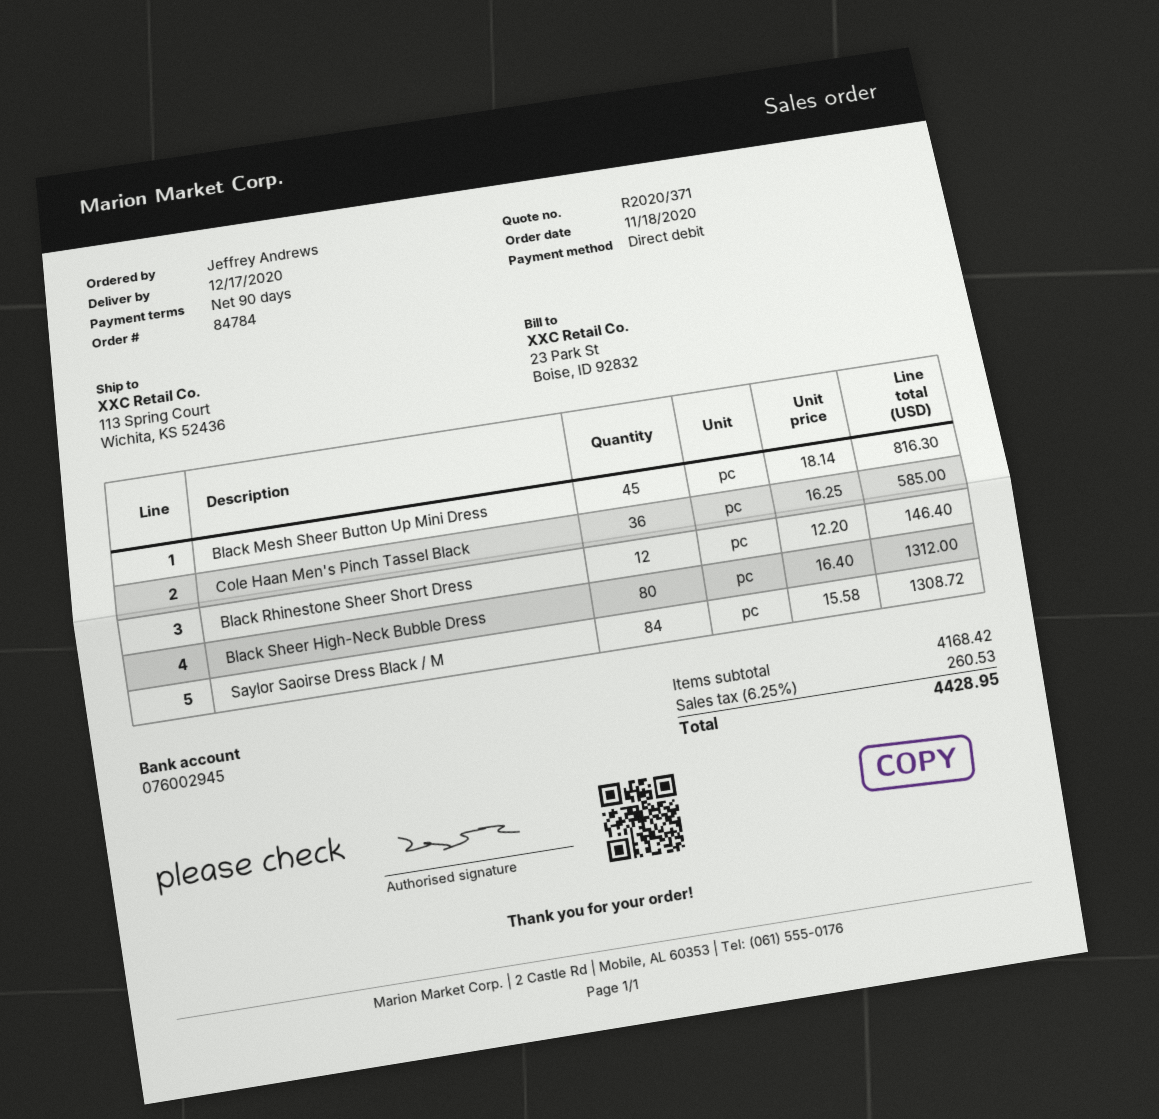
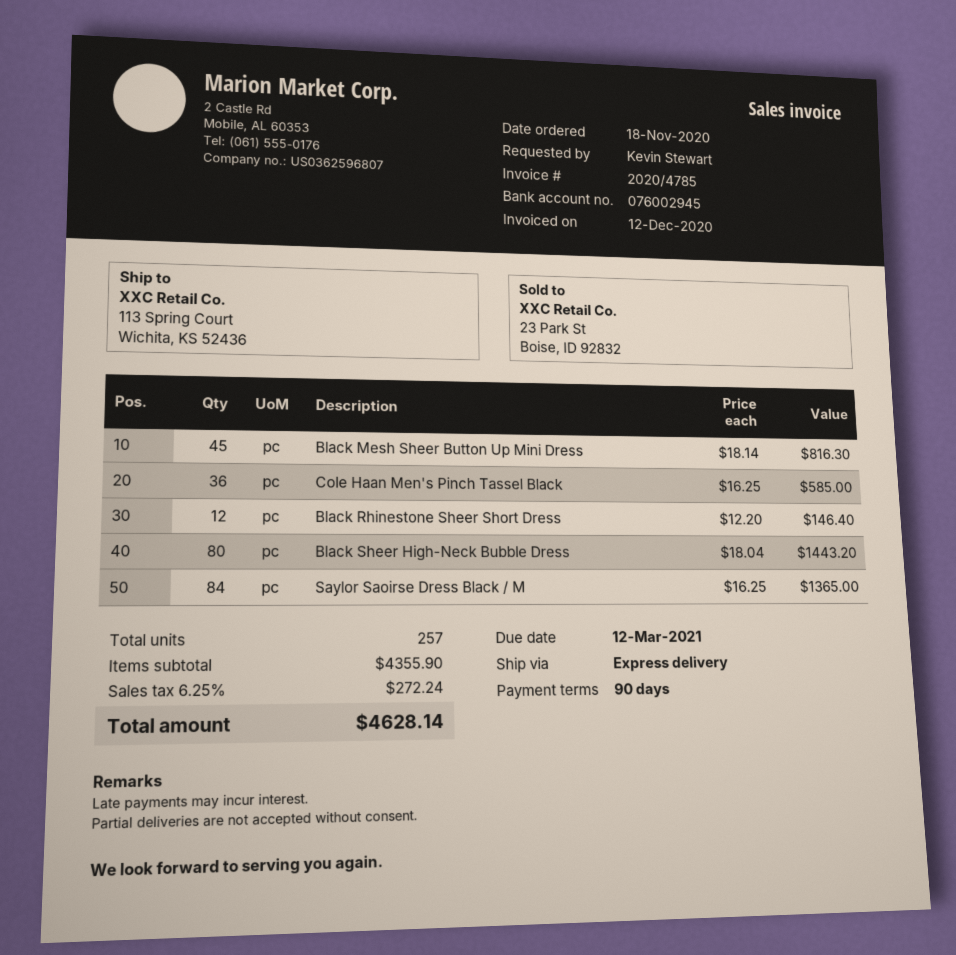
ordered by: Jeffrey Andrews -> Kevin Stewart
Black Sheer High-Neck Bubble Dress: 80 x 16.40 = 1312.00 -> 80 x 18.04 = 1443.20
Saylor Saoirse Dress Black / M: 84 x 15.58 = 1308.72 -> 84 x 16.25 = 1365.00
subtotal: 4168.42 -> 4355.90
tax: 6.25% = 260.53 -> 6.25% = 272.24
total: 4428.95 -> 4628.14

